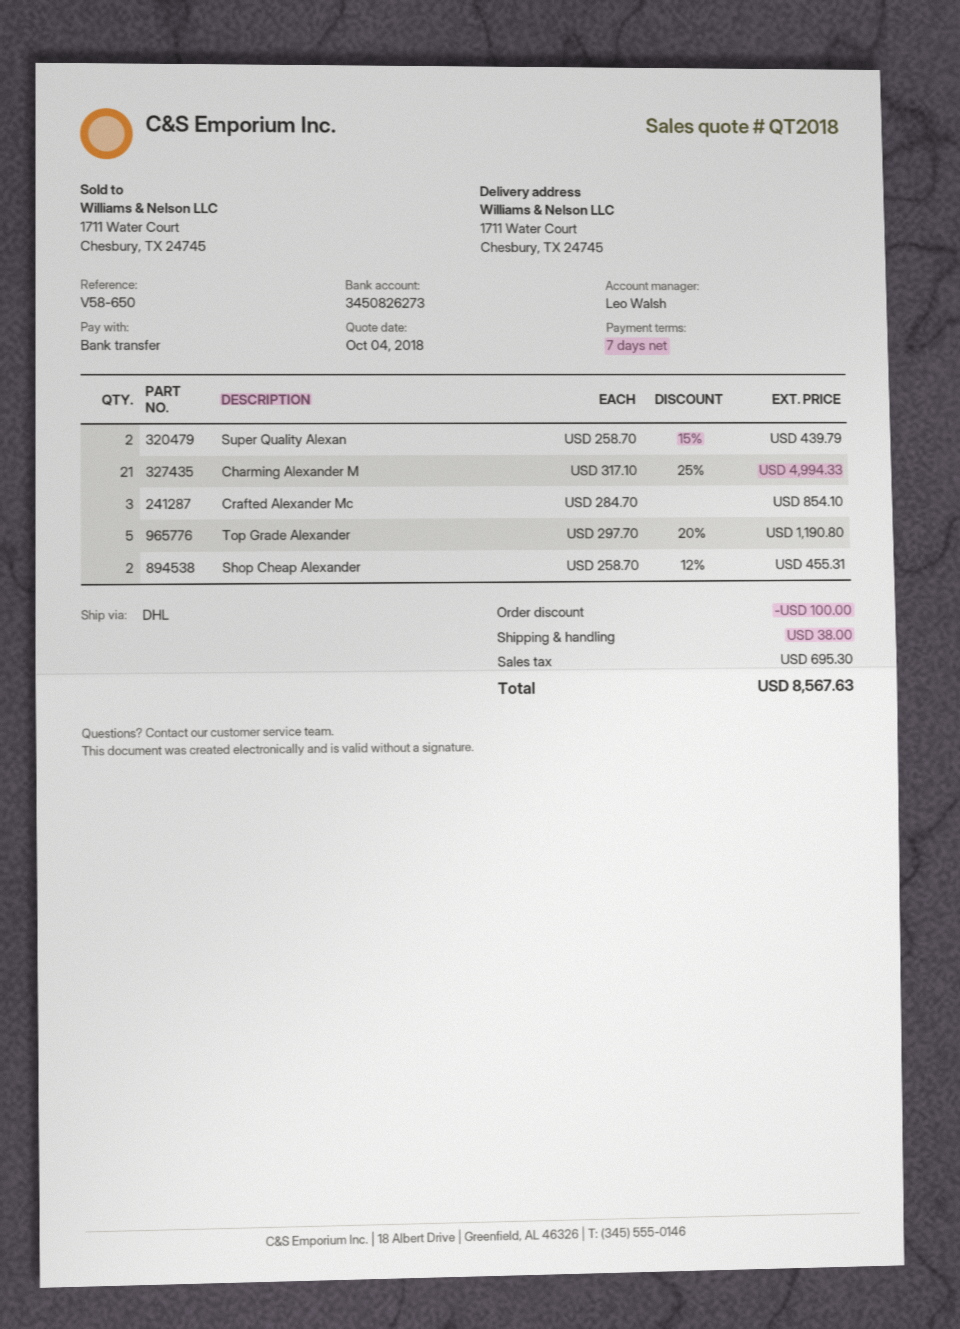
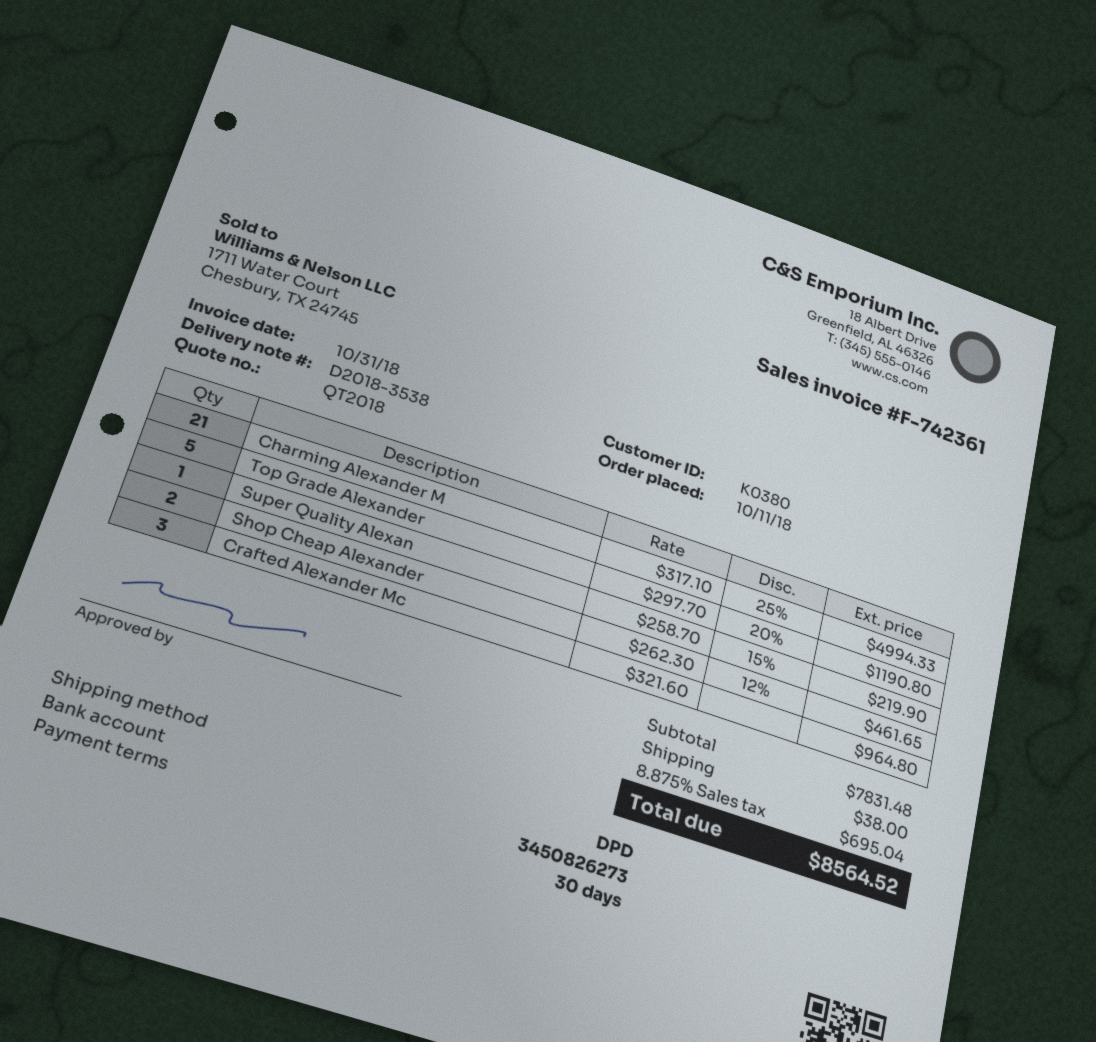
payment terms: 7 days -> 30 days
shipping method: DHL -> DPD
Super Quality Alexan: 2 x 258.70 - 15% = 439.79 -> 1 x 258.70 - 15% = 219.90
Crafted Alexander Mc: 3 x 284.70 = 854.10 -> 3 x 321.60 = 964.80
Shop Cheap Alexander: 2 x 258.70 - 12% = 455.31 -> 2 x 262.30 - 12% = 461.65
discount: 100.00 -> none
tax: 695.30 -> 695.04
total: 8567.63 -> 8564.52

